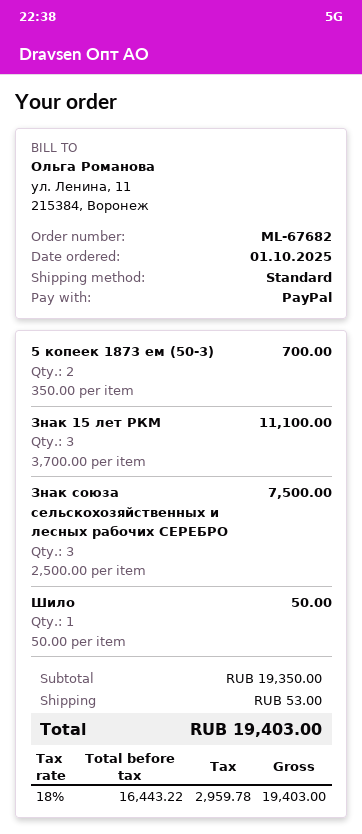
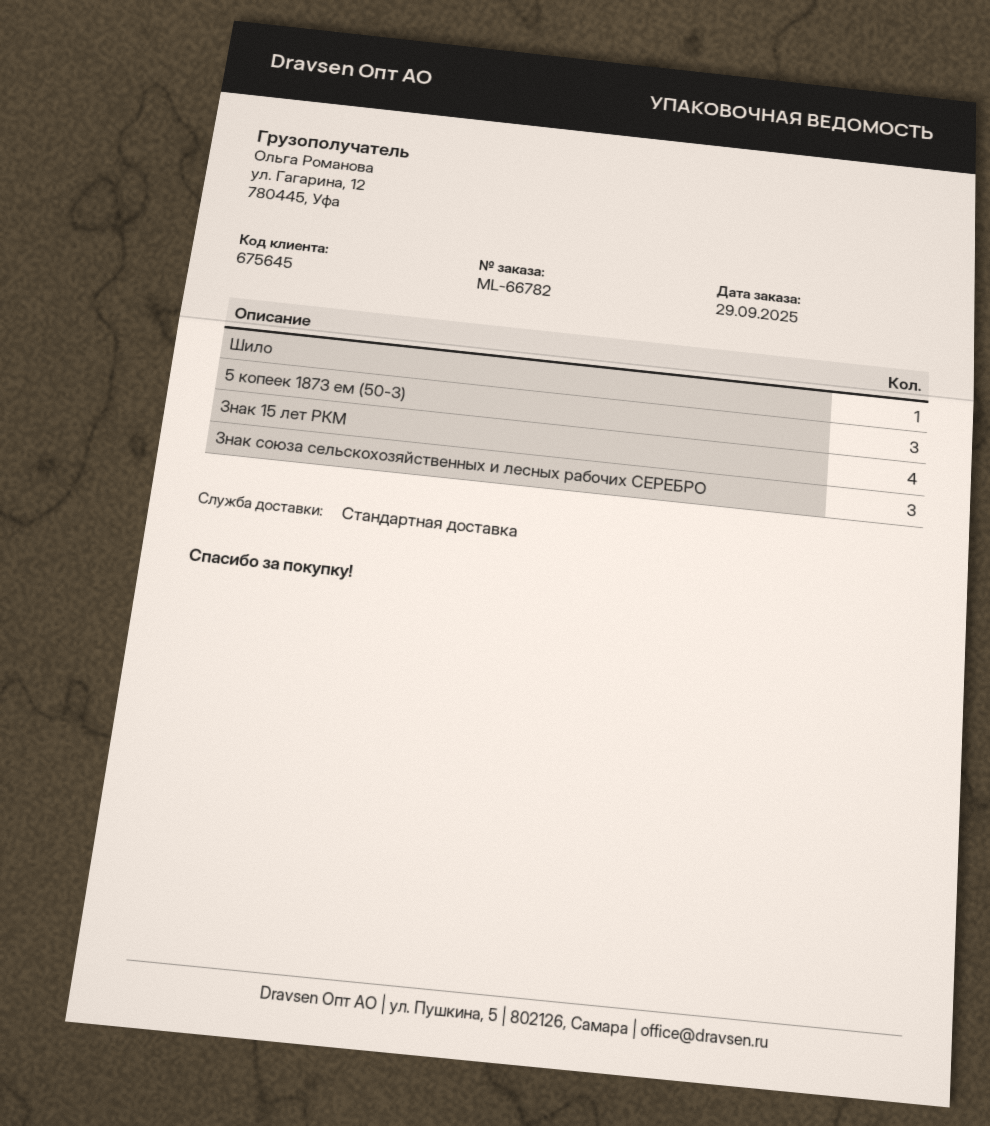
order number: ML-67682 -> ML-66782
order date: 2025-10-01 -> 2025-09-29
5 копеек 1873 ем (50-3): 2 -> 3
Знак 15 лет РКМ: 3 -> 4

